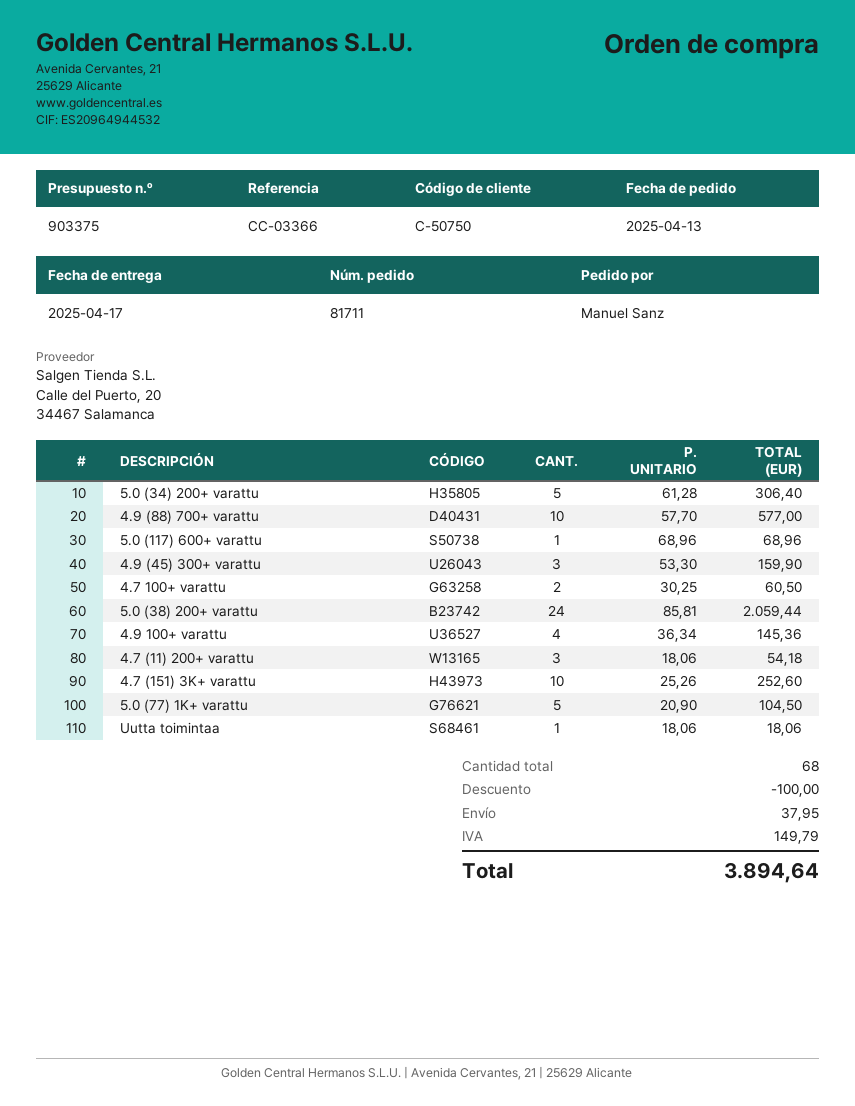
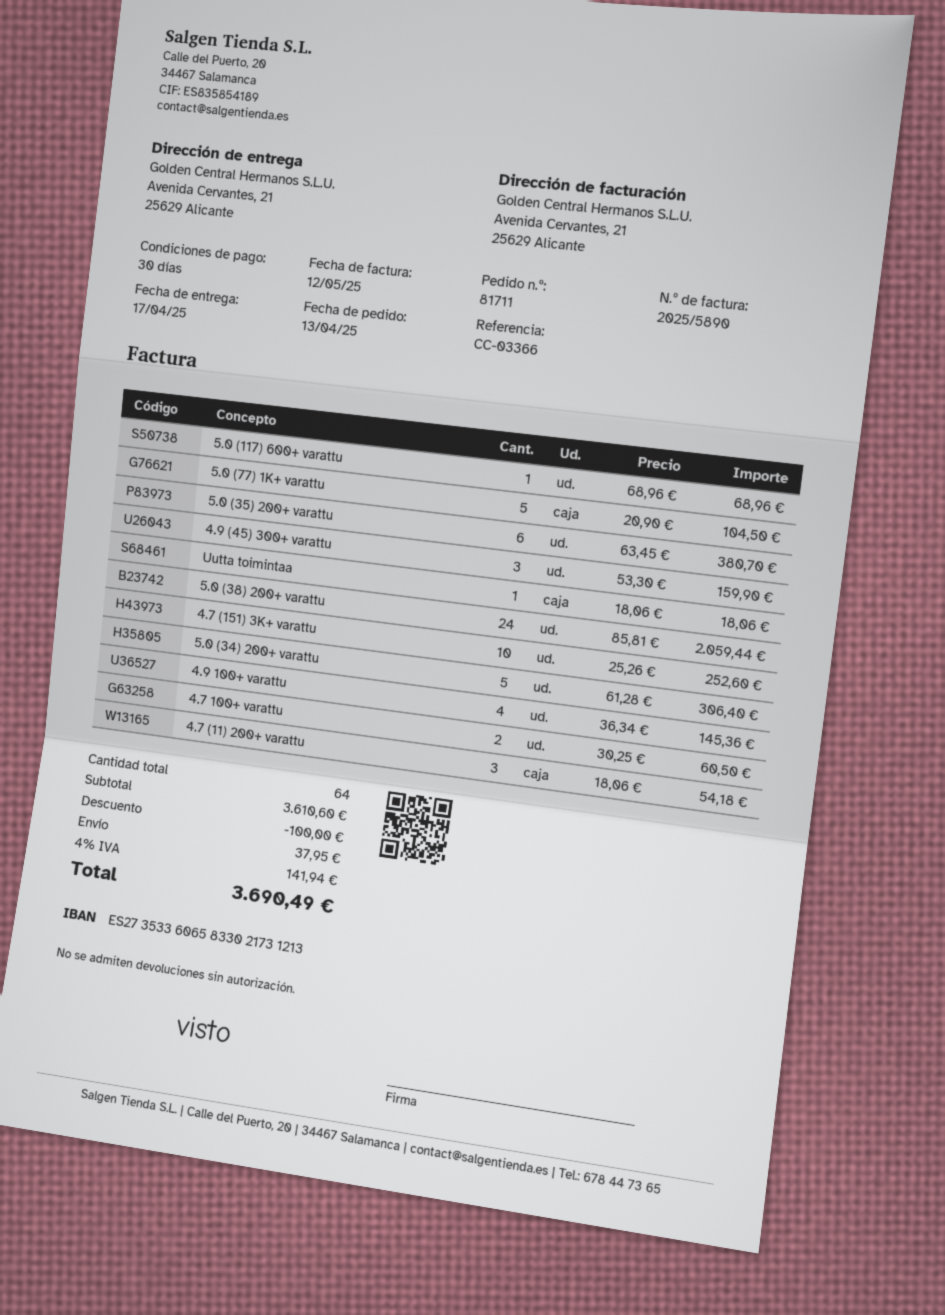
4.9 (88) 700+ varattu: 10 x 57.70 = 577.00 -> none
5.0 (35) 200+ varattu: none -> 6 x 63.45 = 380.70
total quantity: 68 -> 64
tax: 149.79 -> 141.94
total: 3894.64 -> 3690.49

